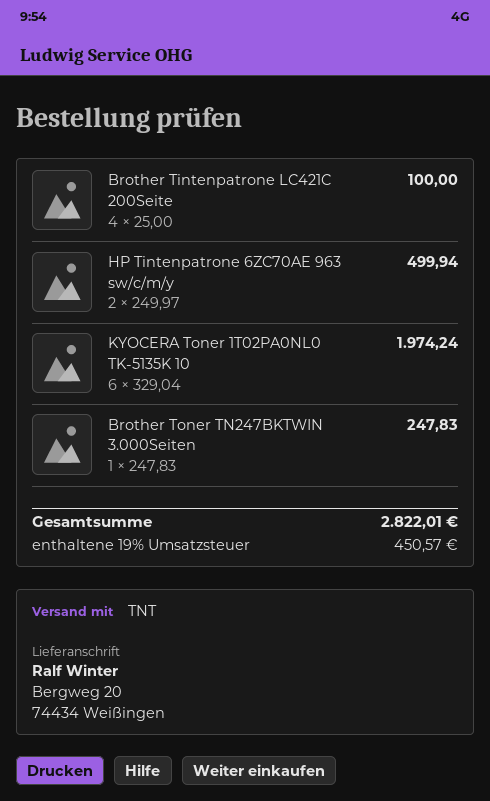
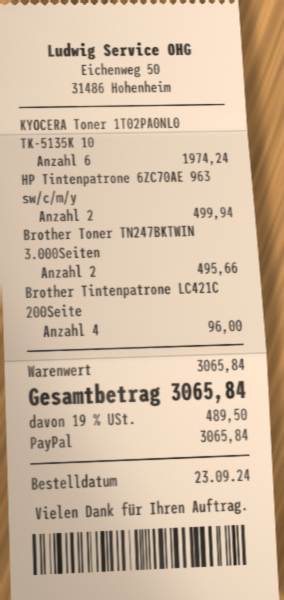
Brother Tintenpatrone LC421C 200Seite: 4 for 100.00 -> 4 for 96.00
Brother Toner TN247BKTWIN 3.000Seiten: 1 for 247.83 -> 2 for 495.66
tax: 19% = 450.57 -> 19% = 489.50
total: 2822.01 -> 3065.84

